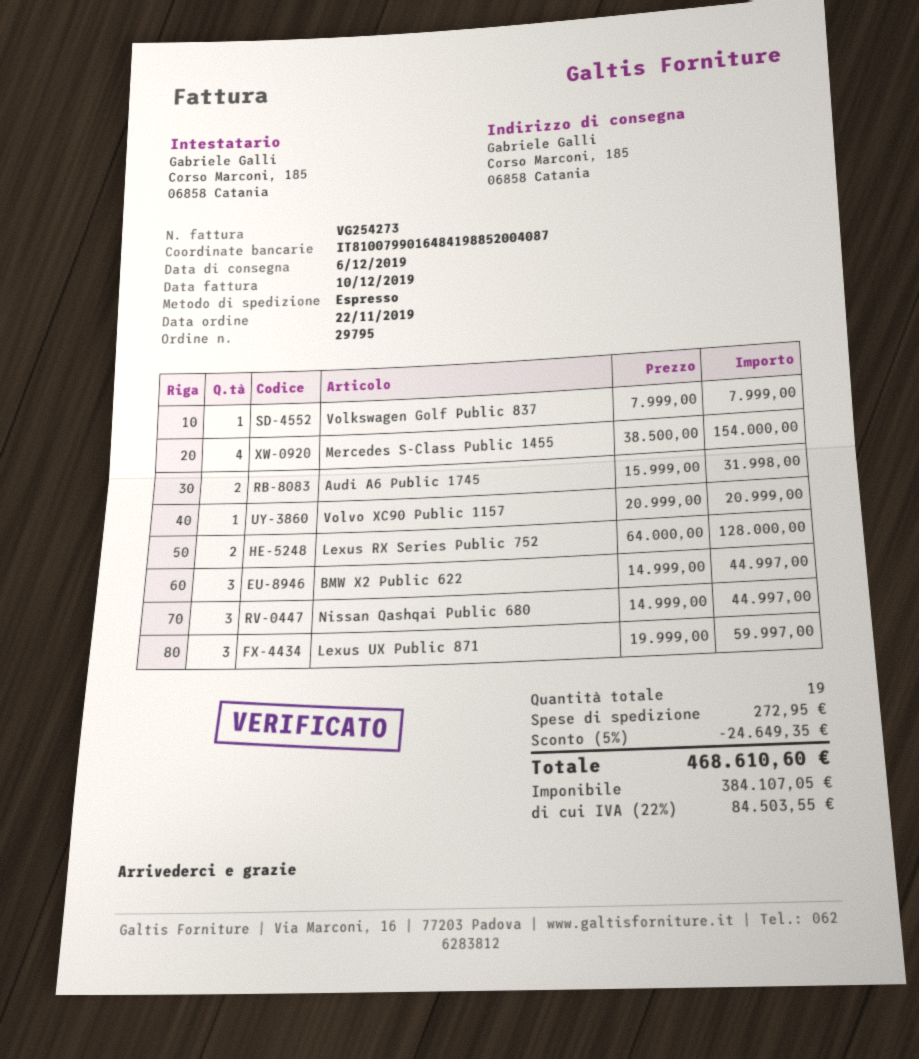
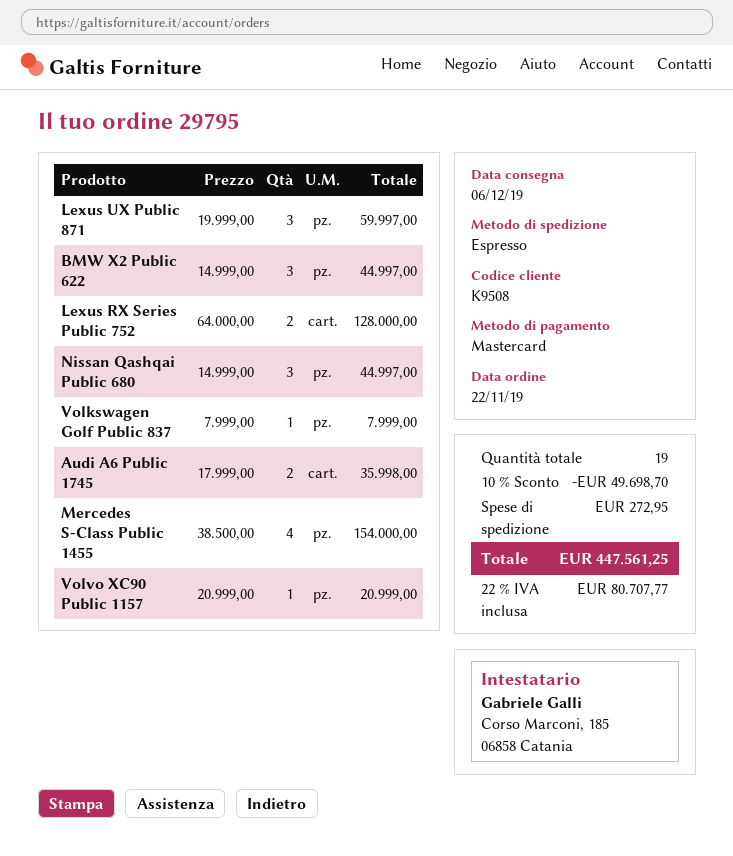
Audi A6 Public 1745: 2 x 15999.00 = 31998.00 -> 2 x 17999.00 = 35998.00
discount: 5% = 24649.35 -> 10% = 49698.70
tax: 22% = 84503.55 -> 22% = 80707.77
total: 468610.60 -> 447561.25

